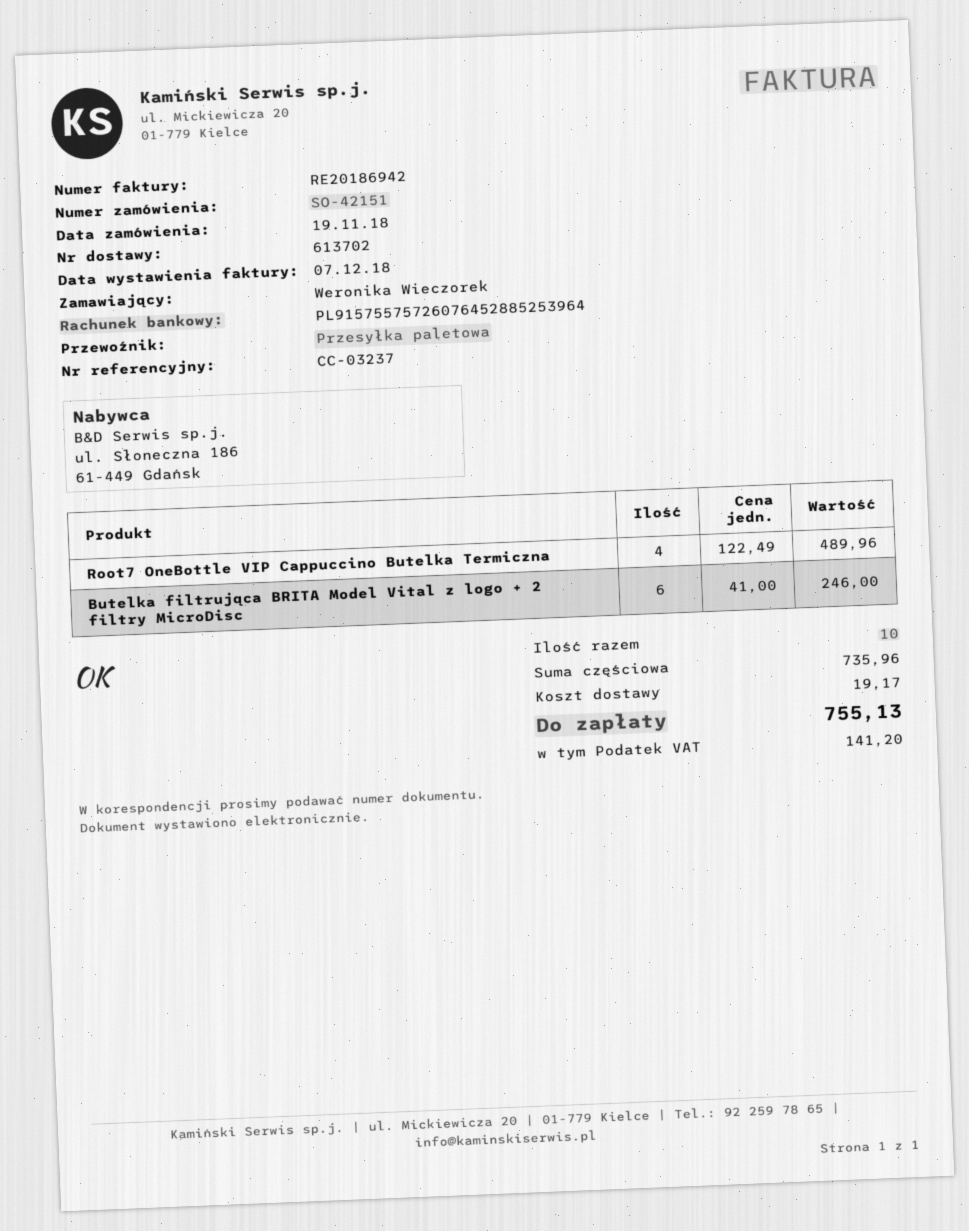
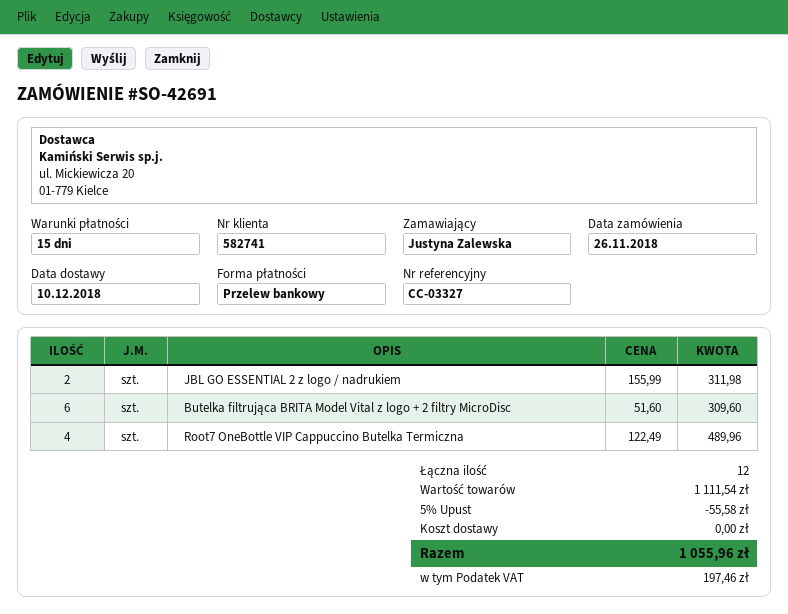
order number: SO-42151 -> SO-42691
order date: 2018-11-19 -> 2018-11-26
reference: CC-03237 -> CC-03327
ordered by: Weronika Wieczorek -> Justyna Zalewska
Butelka filtrująca BRITA Model Vital z logo + 2 filtry MicroDisc: 6 x 41.00 = 246.00 -> 6 x 51.60 = 309.60
JBL GO ESSENTIAL 2 z logo / nadrukiem: none -> 2 x 155.99 = 311.98
total quantity: 10 -> 12
subtotal: 735.96 -> 1111.54
discount: none -> 5% = 55.58
shipping: 19.17 -> 0.00
tax: 141.20 -> 197.46
total: 755.13 -> 1055.96

